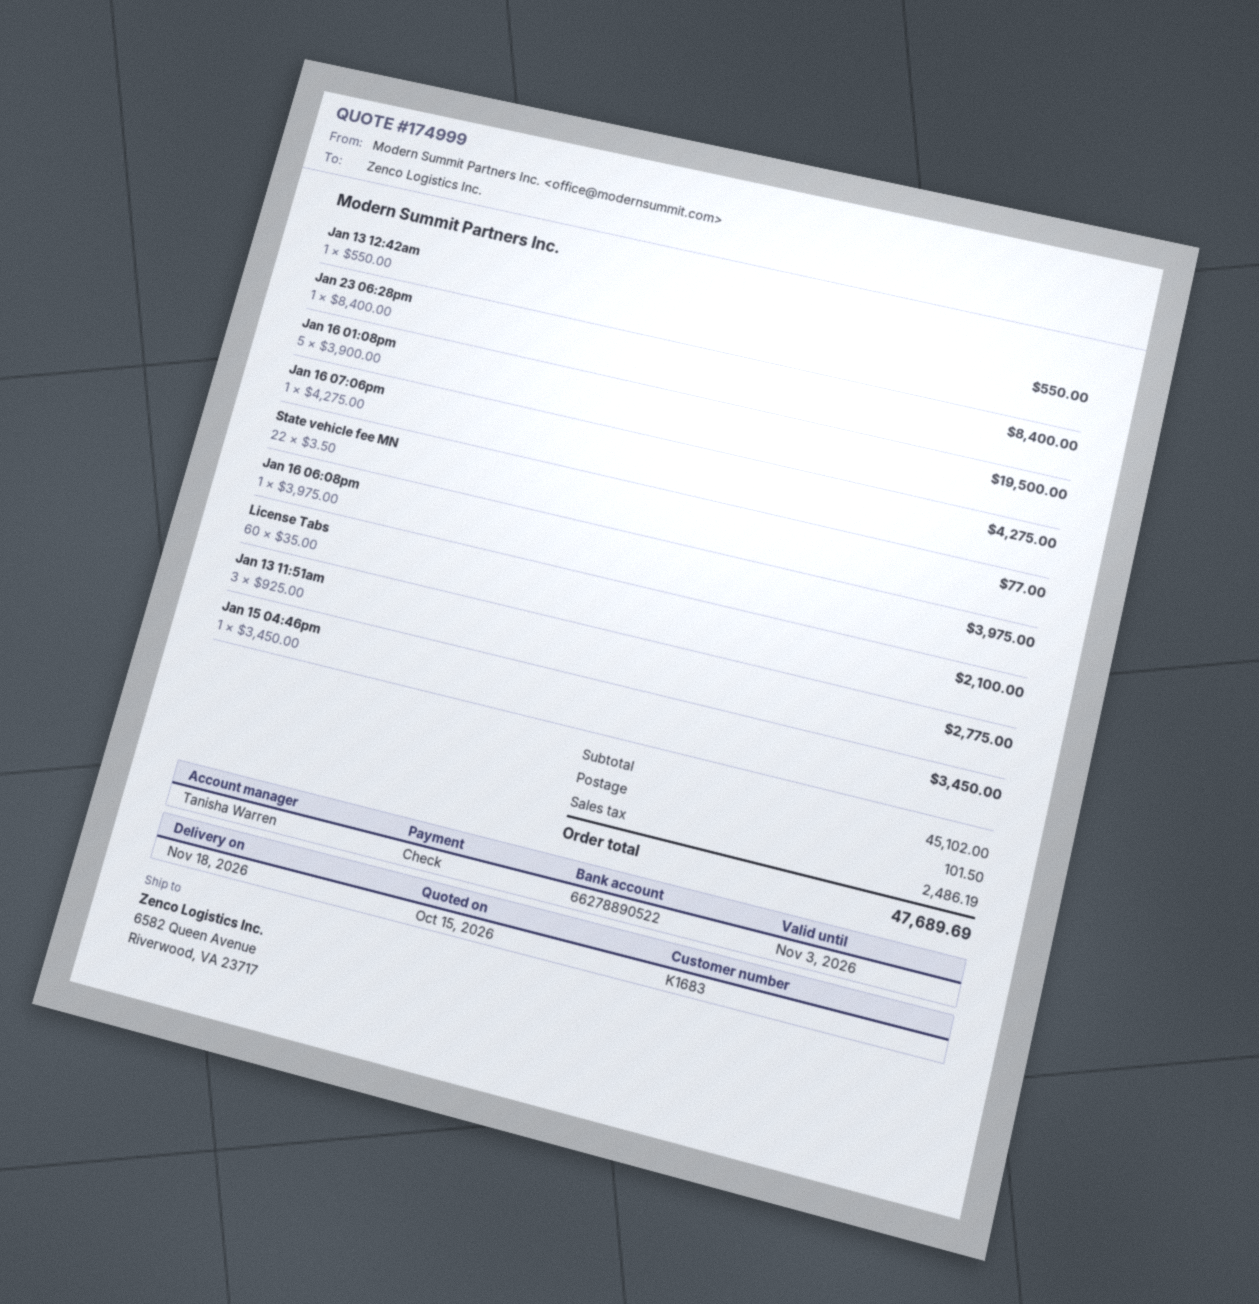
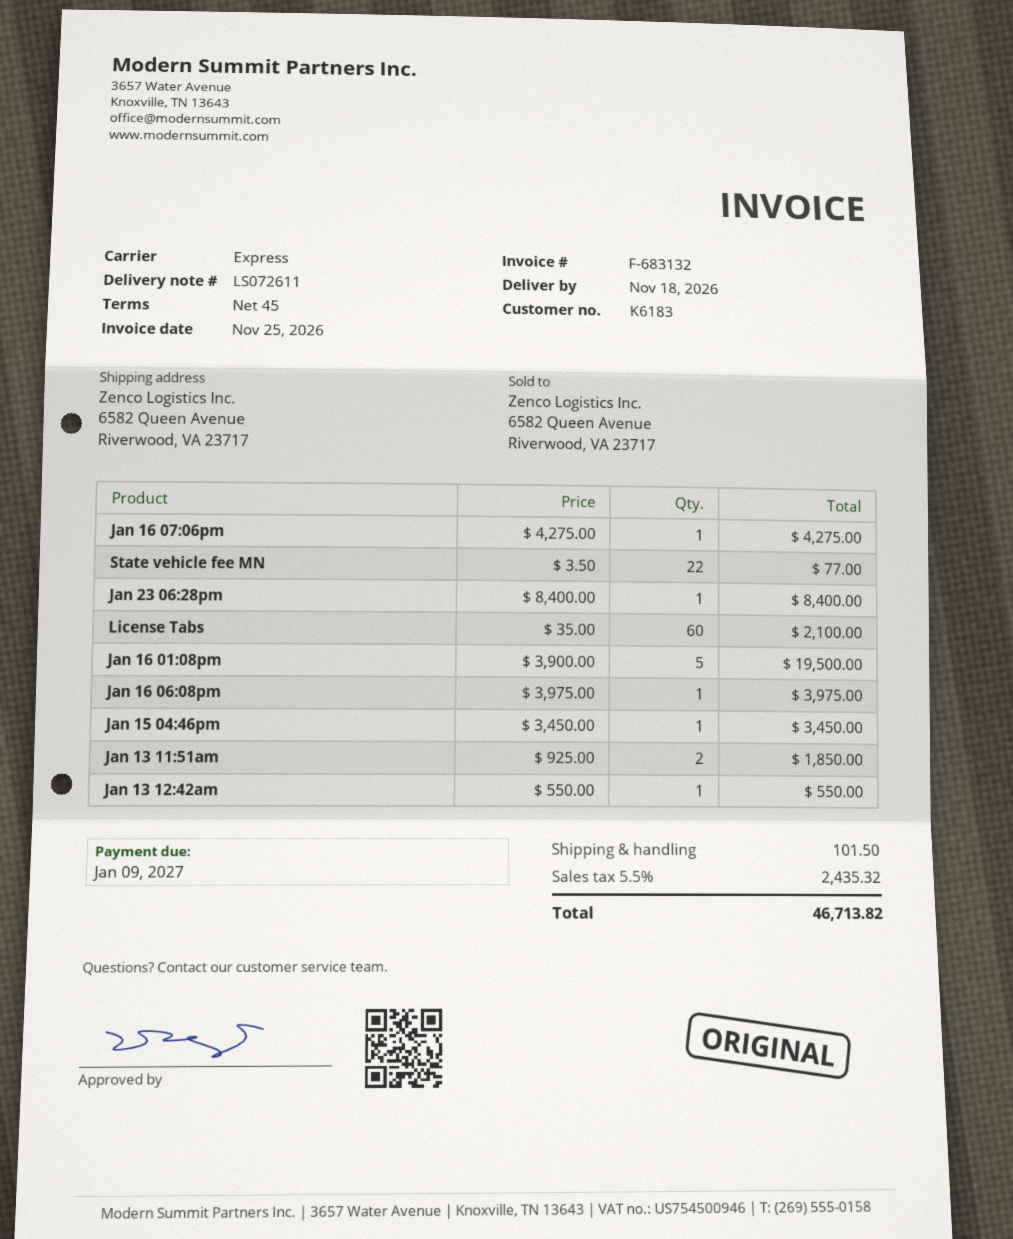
customer number: K1683 -> K6183
Jan 13 11:51am: 3 x 925.00 = 2775.00 -> 2 x 925.00 = 1850.00
tax: 2486.19 -> 2435.32
total: 47689.69 -> 46713.82

